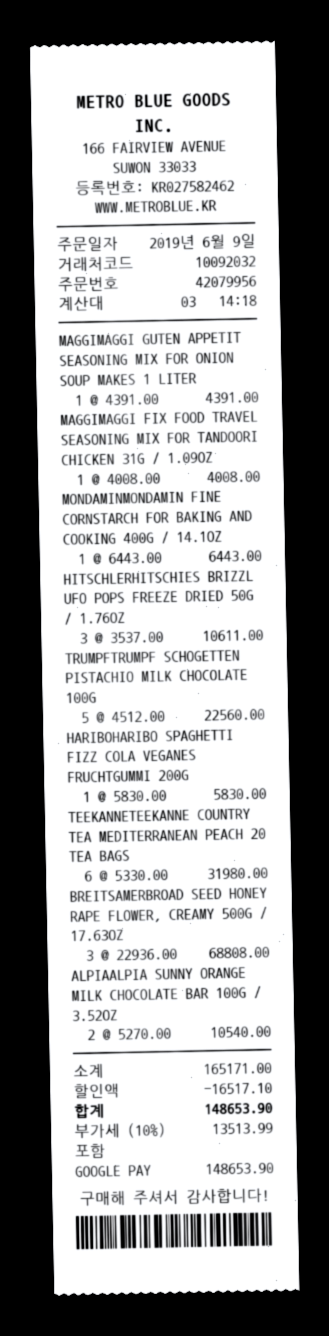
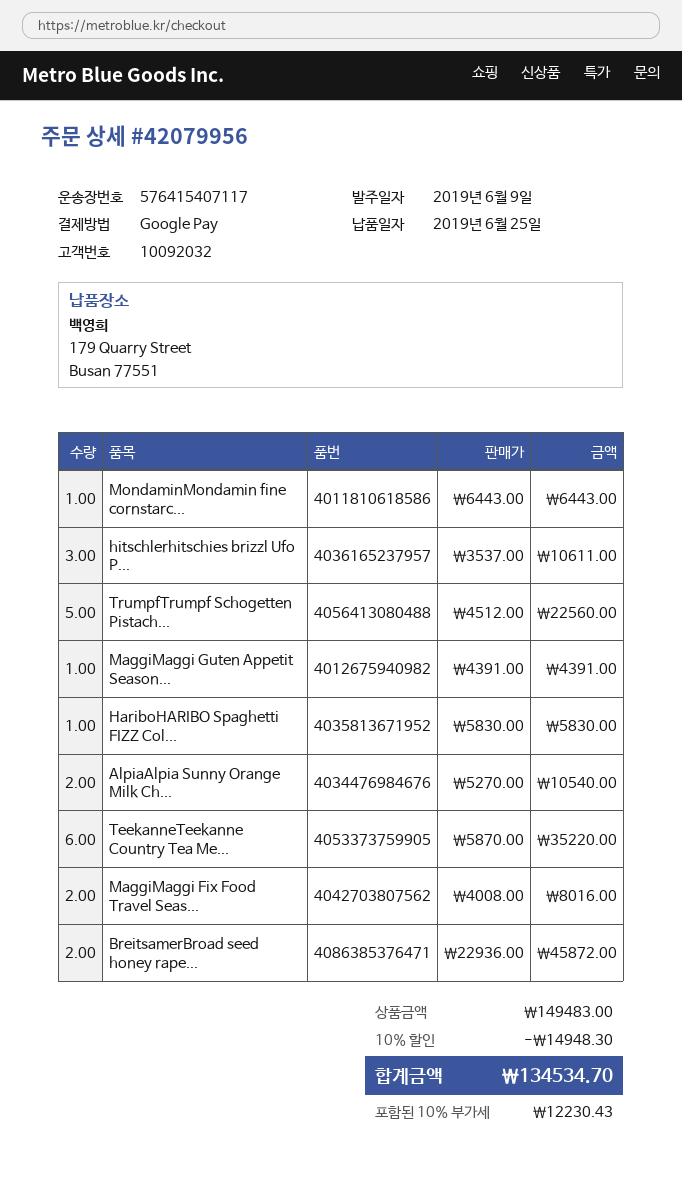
MAGGIMAGGI FIX FOOD TRAVEL SEASONING MIX FOR TANDOORI CHICKEN 31G / 1.09OZ: 1 x 4008.00 = 4008.00 -> 2 x 4008.00 = 8016.00
TEEKANNETEEKANNE COUNTRY TEA MEDITERRANEAN PEACH 20 TEA BAGS: 6 x 5330.00 = 31980.00 -> 6 x 5870.00 = 35220.00
BREITSAMERBROAD SEED HONEY RAPE FLOWER, CREAMY 500G / 17.63OZ: 3 x 22936.00 = 68808.00 -> 2 x 22936.00 = 45872.00
subtotal: 165171.00 -> 149483.00
discount: 16517.10 -> 14948.30
tax: 10% = 13513.99 -> 10% = 12230.43
total: 148653.90 -> 134534.70

